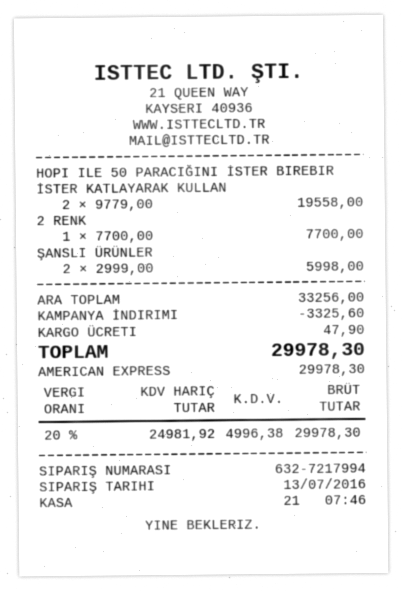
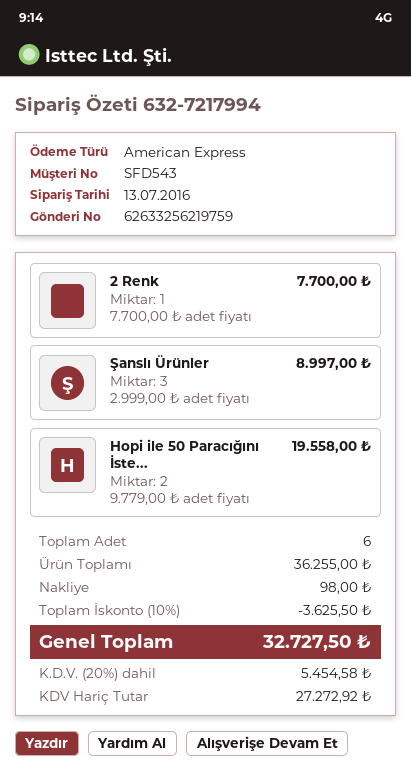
ŞANSLI ÜRÜNLER: 2 x 2999.00 = 5998.00 -> 3 x 2999.00 = 8997.00
subtotal: 33256.00 -> 36255.00
discount: 3325.60 -> 3625.50
shipping: 47.90 -> 98.00
net: 24981.92 -> 27272.92
tax: 20% = 4996.38 -> 20% = 5454.58
total: 29978.30 -> 32727.50

